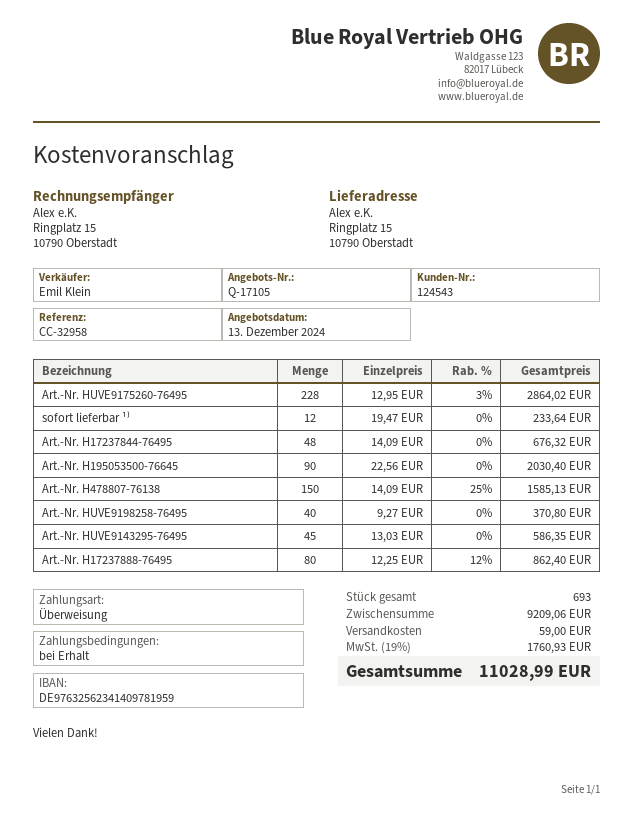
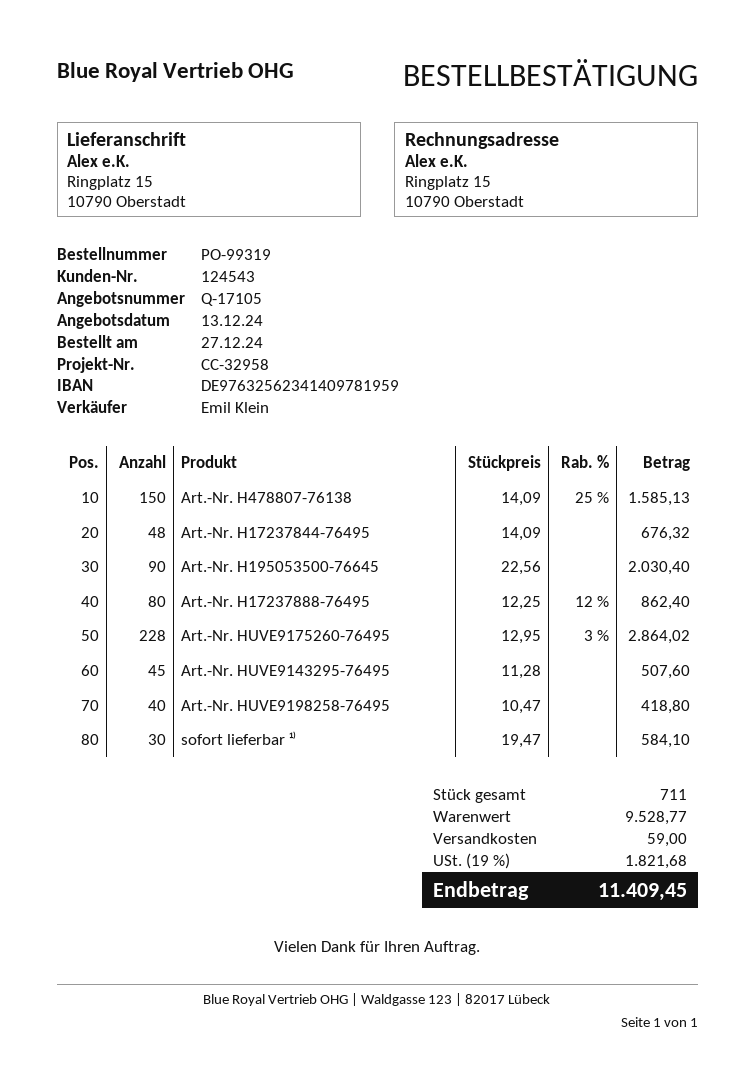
sofort lieferbar ¹⁾: 12 x 19.47 = 233.64 -> 30 x 19.47 = 584.10
Art.-Nr. HUVE9198258-76495: 40 x 9.27 = 370.80 -> 40 x 10.47 = 418.80
Art.-Nr. HUVE9143295-76495: 45 x 13.03 = 586.35 -> 45 x 11.28 = 507.60
total quantity: 693 -> 711
subtotal: 9209.06 -> 9528.77
tax: 19% = 1760.93 -> 19% = 1821.68
total: 11028.99 -> 11409.45

